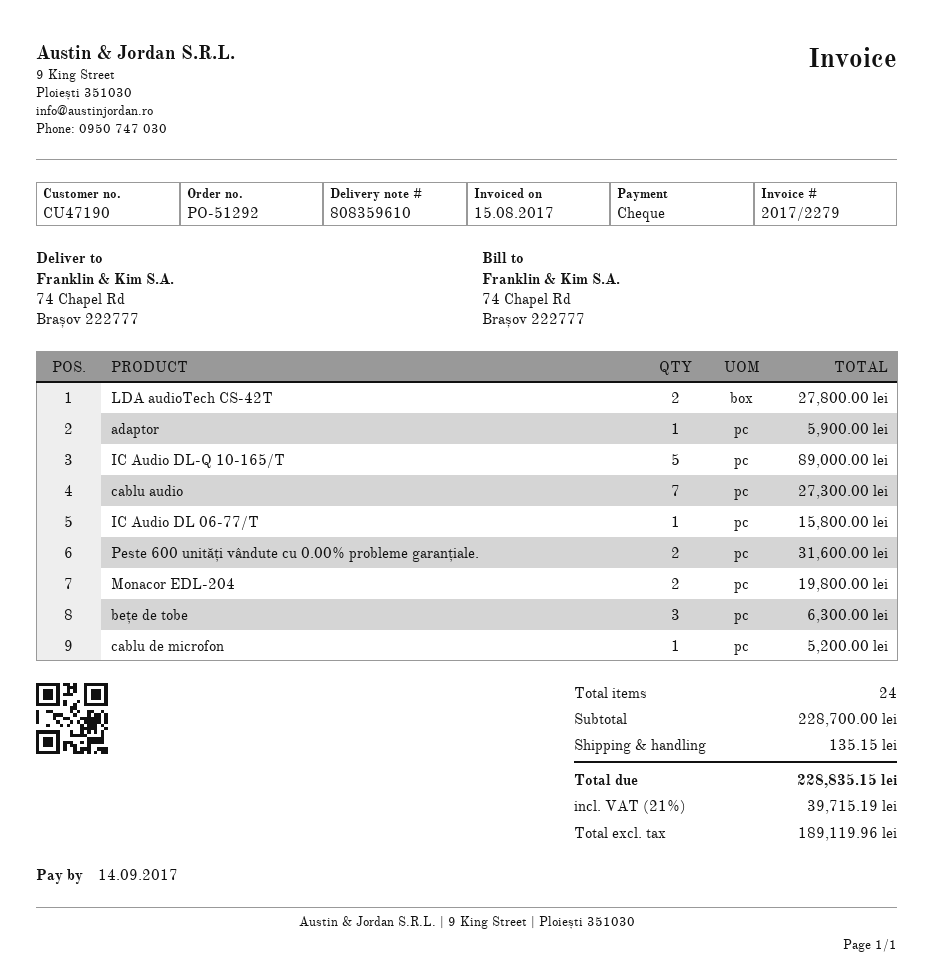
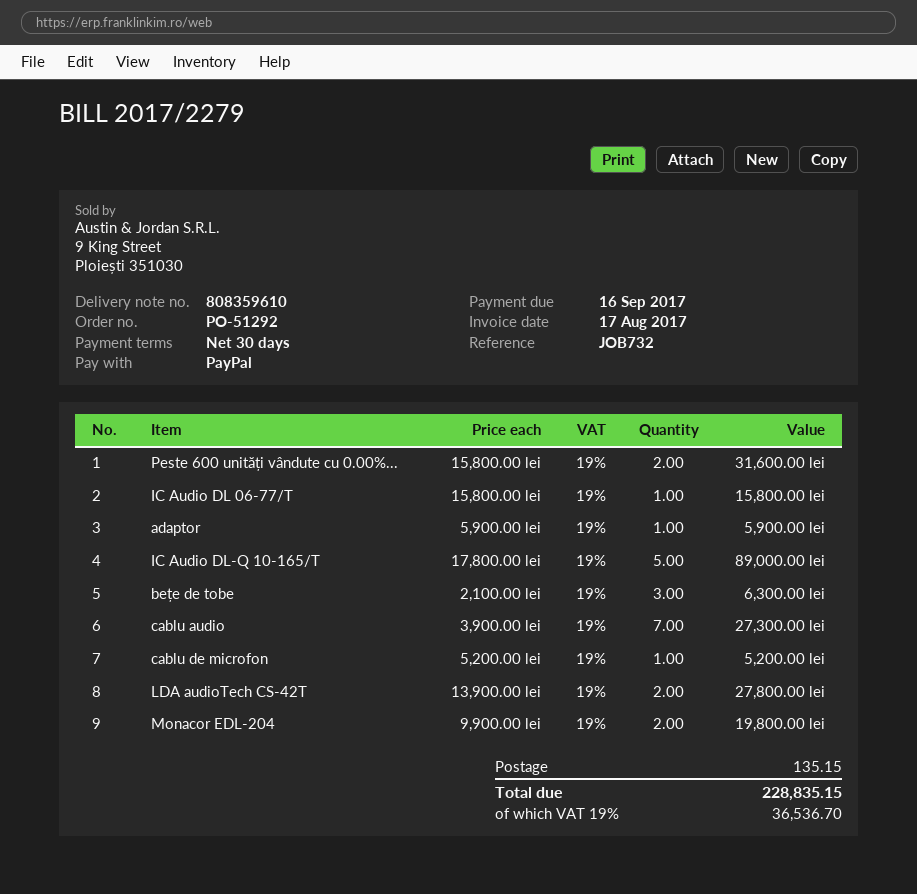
invoice date: 2017-08-15 -> 2017-08-17
due date: 2017-09-14 -> 2017-09-16
payment method: cheque -> PayPal
tax: 21% = 39715.19 -> 19% = 36536.70

